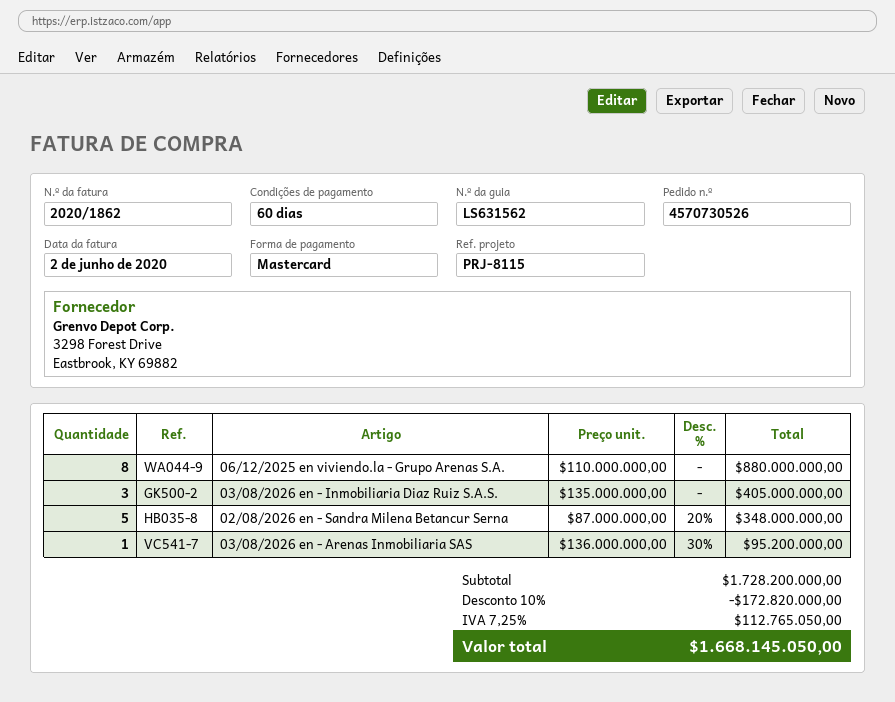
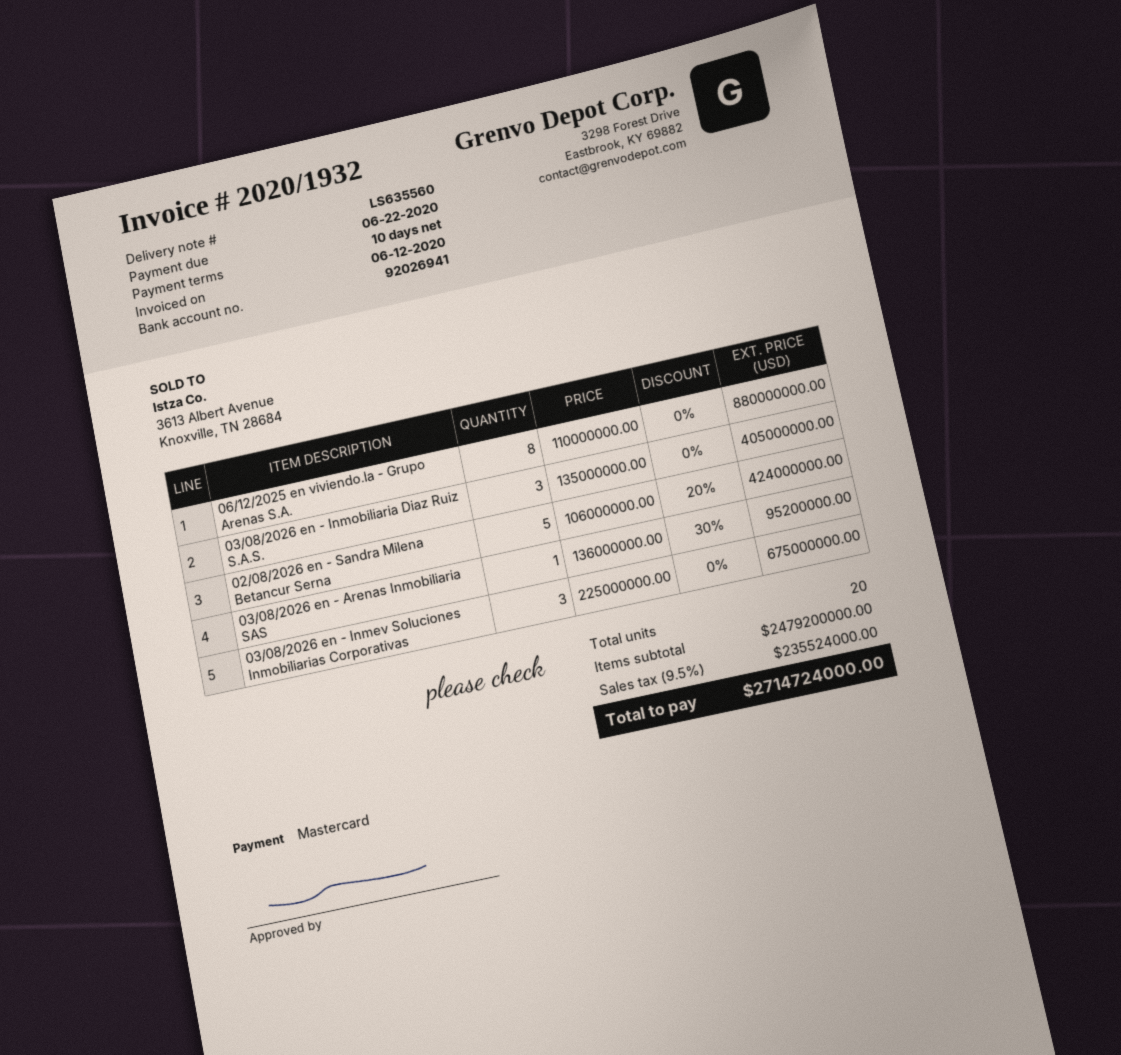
delivery note number: LS631562 -> LS635560
invoice number: 2020/1862 -> 2020/1932
invoice date: 2020-06-02 -> 2020-06-12
payment terms: 60 days -> 10 days
02/08/2026 en - Sandra Milena Betancur Serna: 5 x 87000000.00 - 20% = 348000000.00 -> 5 x 106000000.00 - 20% = 424000000.00
03/08/2026 en - Inmev Soluciones Inmobiliarias Corporativas: none -> 3 x 225000000.00 = 675000000.00
subtotal: 1728200000.00 -> 2479200000.00
discount: 10% = 172820000.00 -> none
tax: 7.25% = 112765050.00 -> 9.5% = 235524000.00
total: 1668145050.00 -> 2714724000.00

